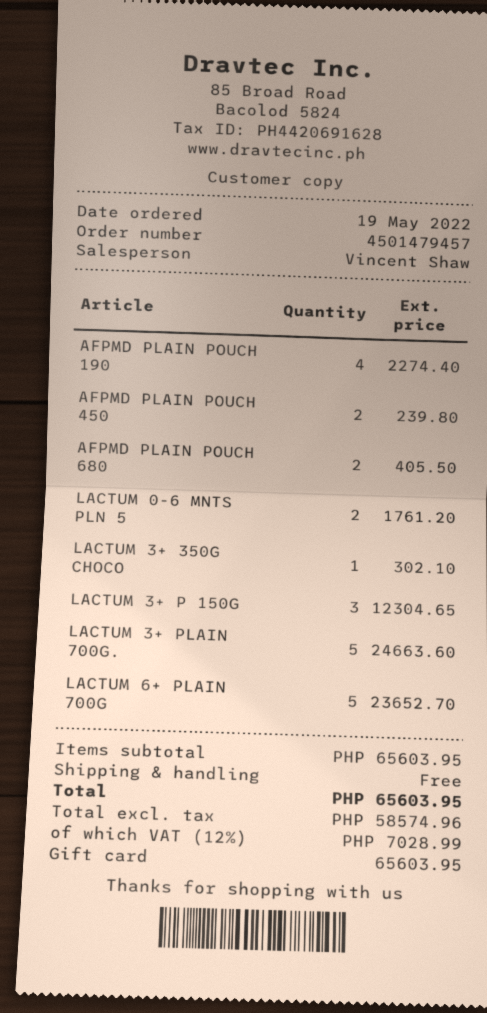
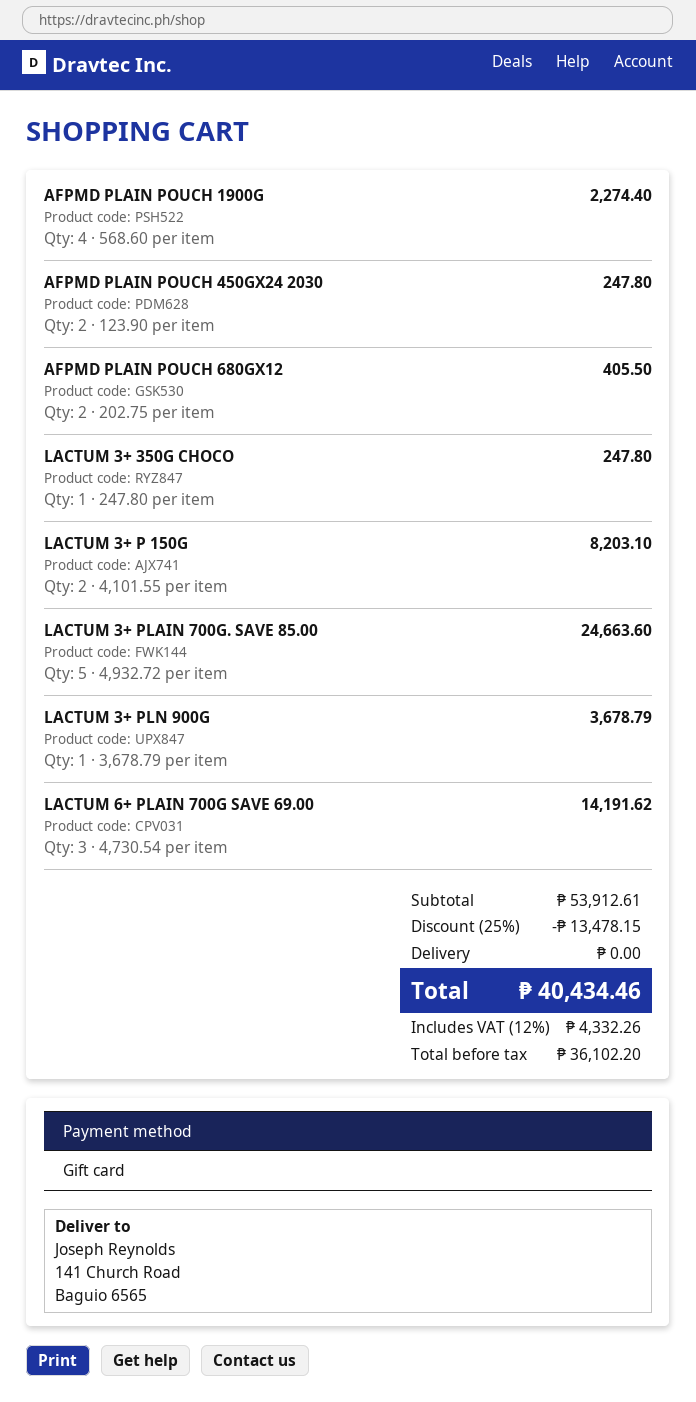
AFPMD PLAIN POUCH 450: 2 for 239.80 -> 2 for 247.80
LACTUM 0-6 MNTS PLN 5: 2 for 1761.20 -> none
LACTUM 3+ 350G CHOCO: 1 for 302.10 -> 1 for 247.80
LACTUM 3+ P 150G: 3 for 12304.65 -> 2 for 8203.10
LACTUM 6+ PLAIN 700G: 5 for 23652.70 -> 3 for 14191.62
LACTUM 3+ PLN 900G: none -> 1 for 3678.79
subtotal: 65603.95 -> 53912.61
discount: none -> 25% = 13478.15
net: 58574.96 -> 36102.20
tax: 12% = 7028.99 -> 12% = 4332.26
total: 65603.95 -> 40434.46

